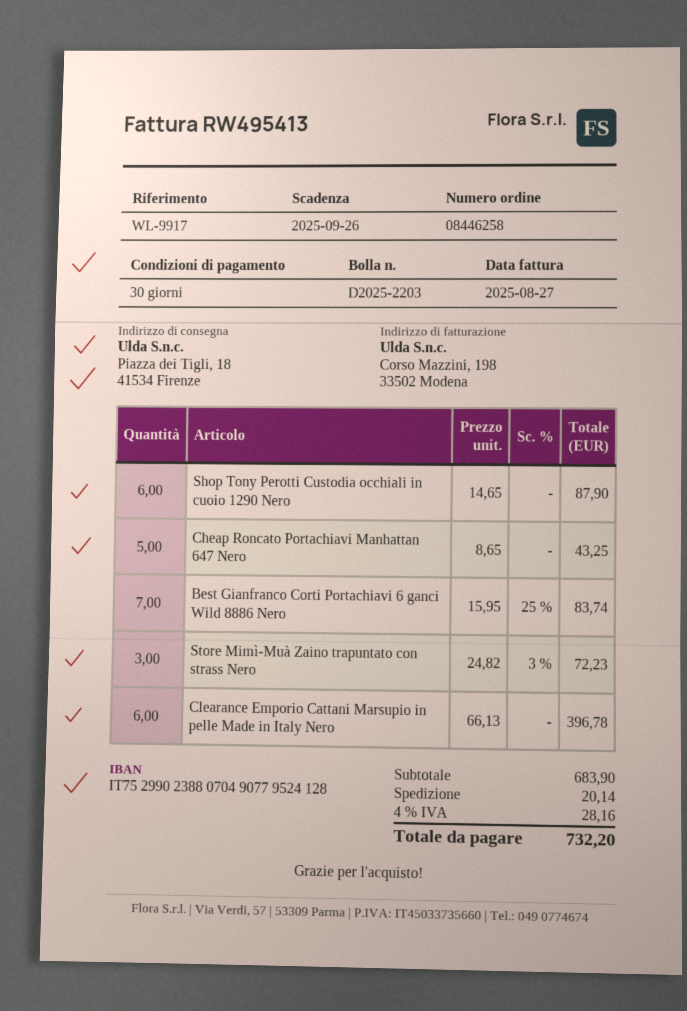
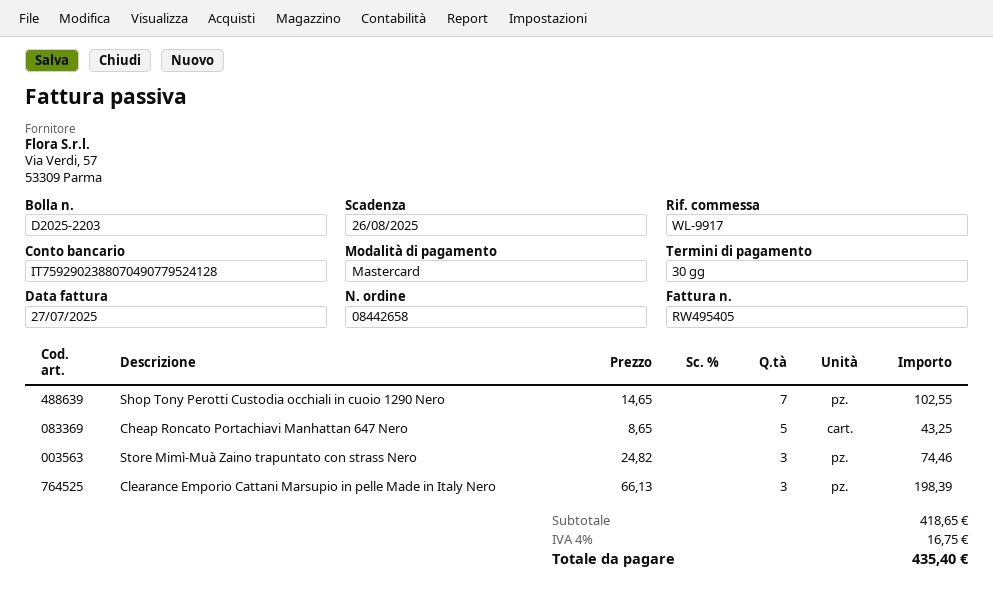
order number: 08446258 -> 08442658
invoice number: RW495413 -> RW495405
invoice date: 2025-08-27 -> 2025-07-27
due date: 2025-09-26 -> 2025-08-26
bank account: IT7529902388070490779524128 -> IT7592902388070490779524128
Shop Tony Perotti Custodia occhiali in cuoio 1290 Nero: 6 x 14.65 = 87.90 -> 7 x 14.65 = 102.55
Best Gianfranco Corti Portachiavi 6 ganci Wild 8886 Nero: 7 x 15.95 - 25% = 83.74 -> none
Store Mimì-Muà Zaino trapuntato con strass Nero: 3 x 24.82 - 3% = 72.23 -> 3 x 24.82 = 74.46
Clearance Emporio Cattani Marsupio in pelle Made in Italy Nero: 6 x 66.13 = 396.78 -> 3 x 66.13 = 198.39
subtotal: 683.90 -> 418.65
shipping: 20.14 -> none
tax: 4% = 28.16 -> 4% = 16.75
total: 732.20 -> 435.40

